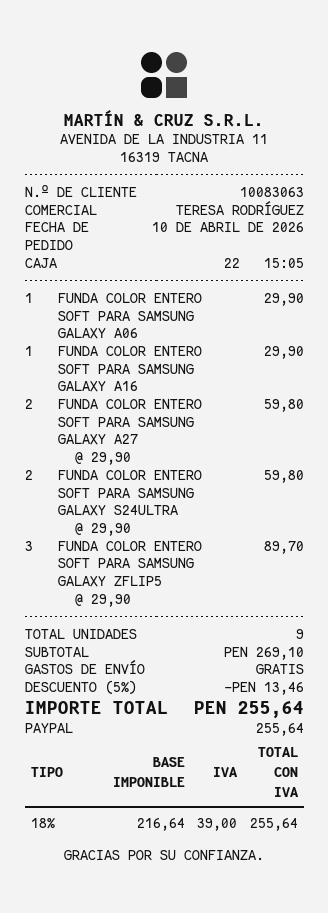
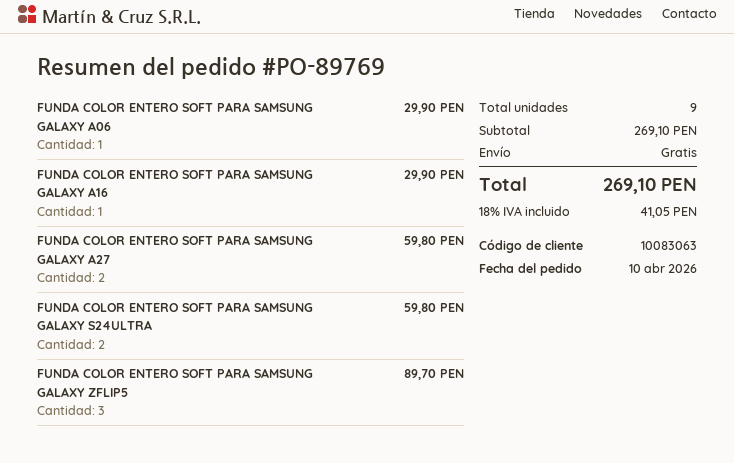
discount: 5% = 13.46 -> none
tax: 18% = 39.00 -> 18% = 41.05
total: 255.64 -> 269.10

